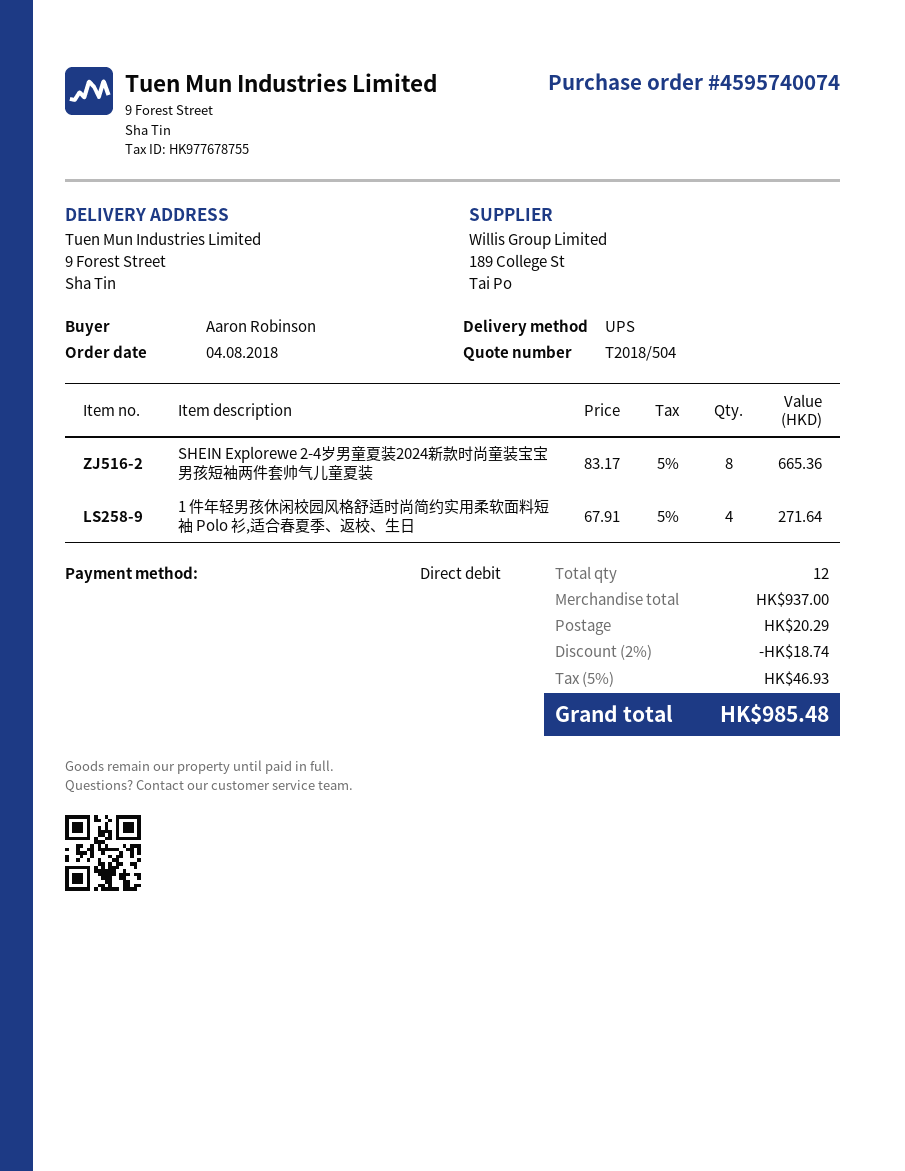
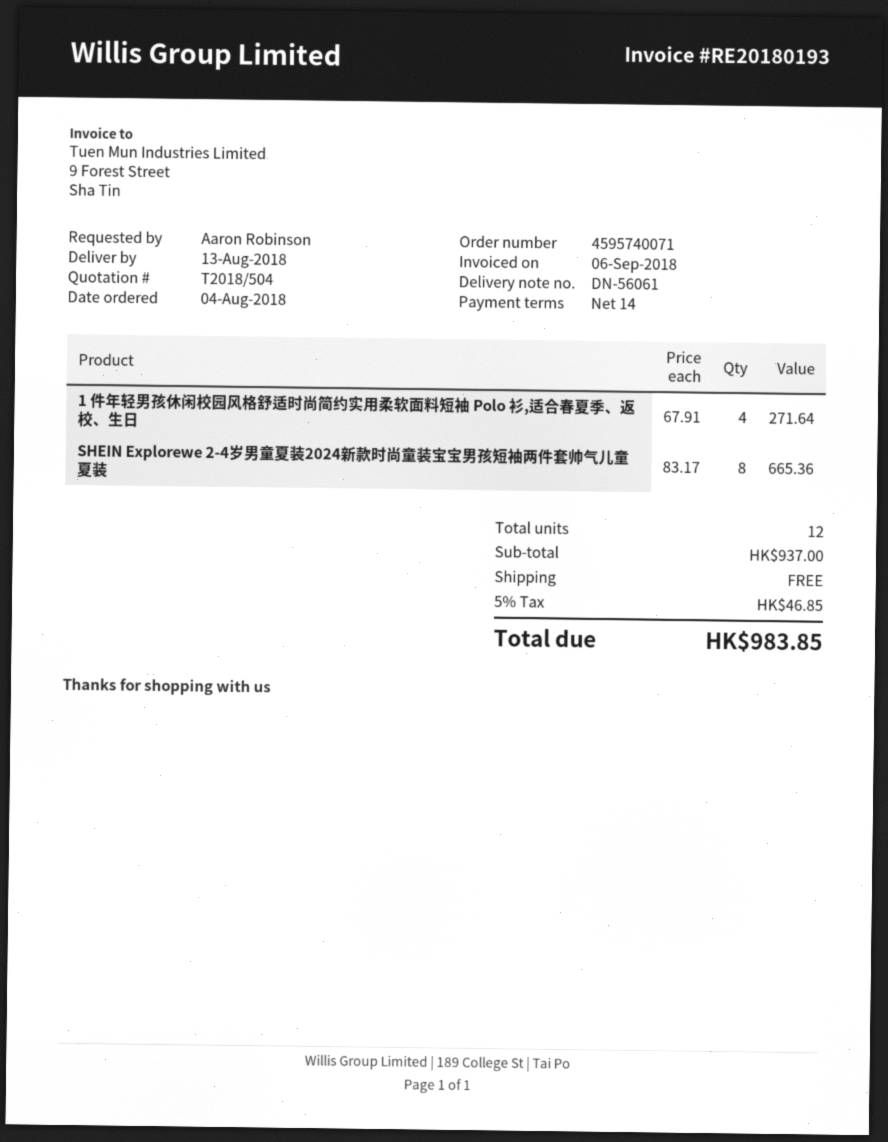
order number: 4595740074 -> 4595740071
discount: 2% = 18.74 -> none
shipping: 20.29 -> 0.00
tax: 5% = 46.93 -> 5% = 46.85
total: 985.48 -> 983.85

